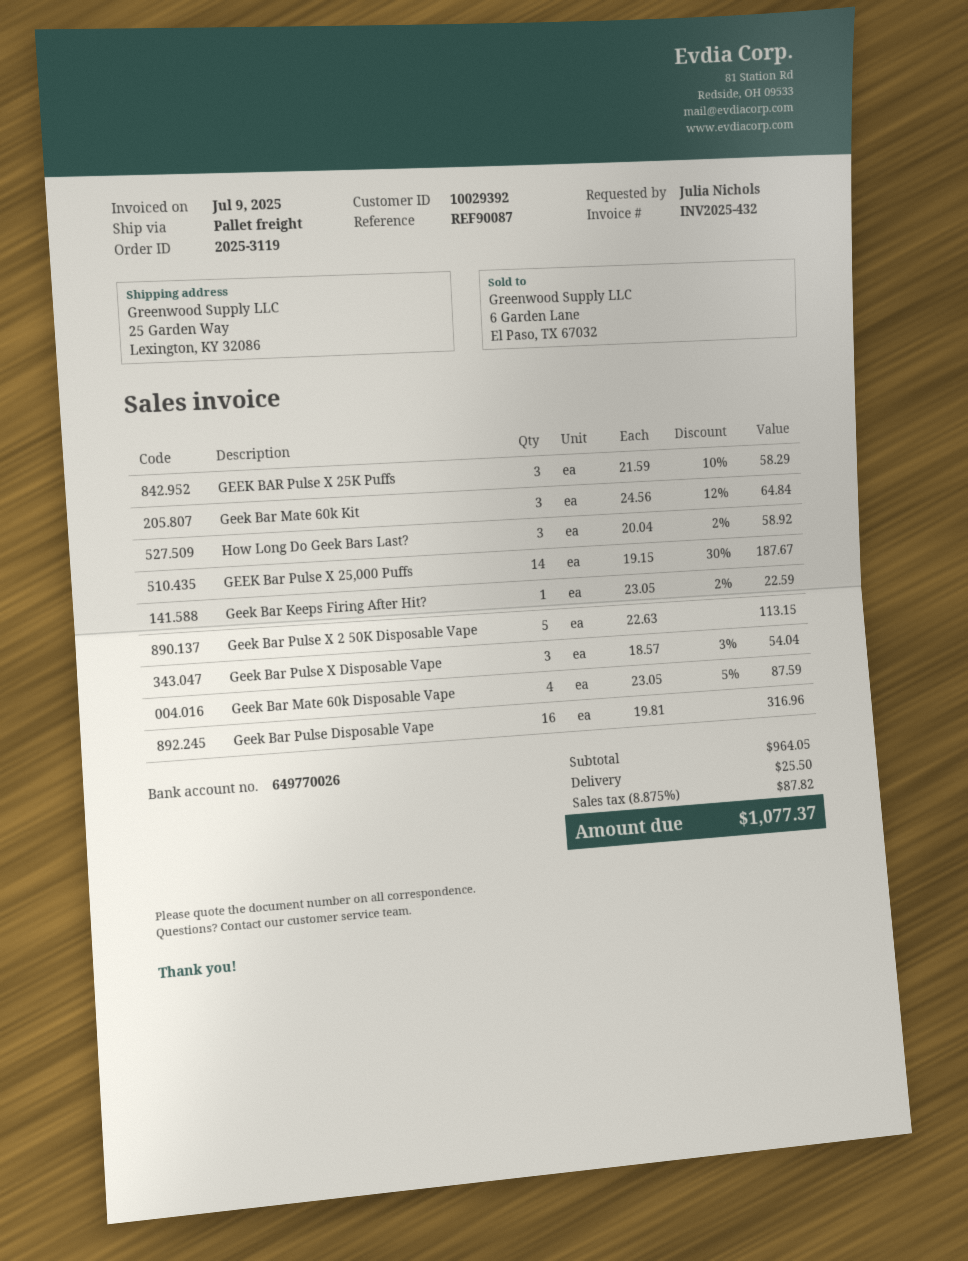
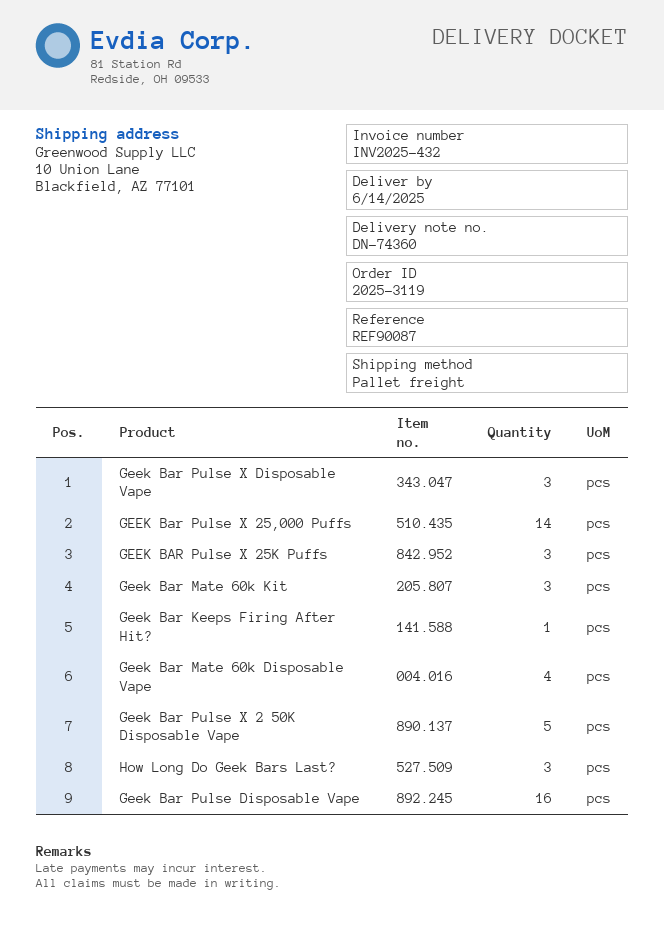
ship to: 25 Garden Way, Lexington, KY 32086 -> 10 Union Lane, Blackfield, AZ 77101

